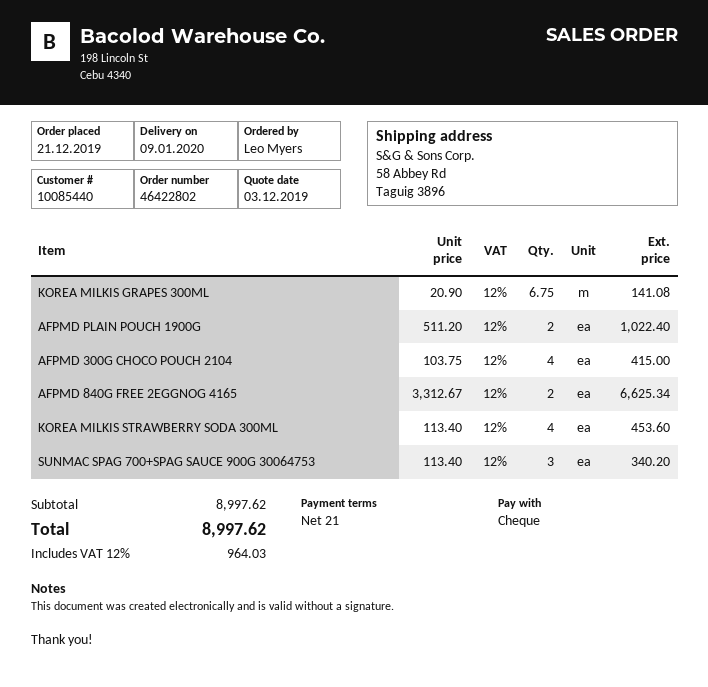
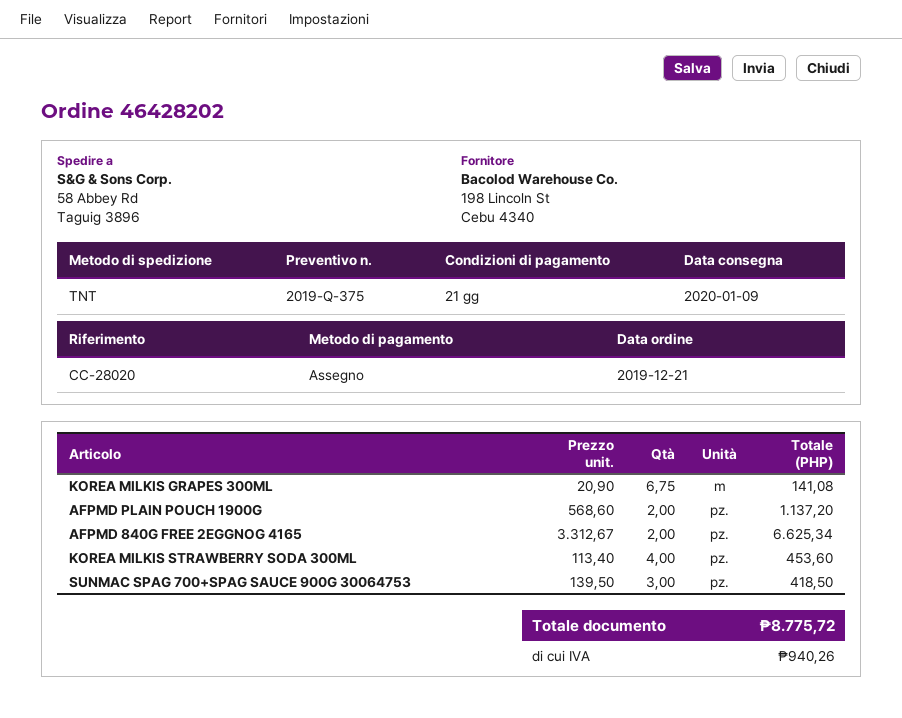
order number: 46422802 -> 46428202
AFPMD PLAIN POUCH 1900G: 2 x 511.20 = 1022.40 -> 2 x 568.60 = 1137.20
AFPMD 300G CHOCO POUCH 2104: 4 x 103.75 = 415.00 -> none
SUNMAC SPAG 700+SPAG SAUCE 900G 30064753: 3 x 113.40 = 340.20 -> 3 x 139.50 = 418.50
tax: 964.03 -> 940.26
total: 8997.62 -> 8775.72

